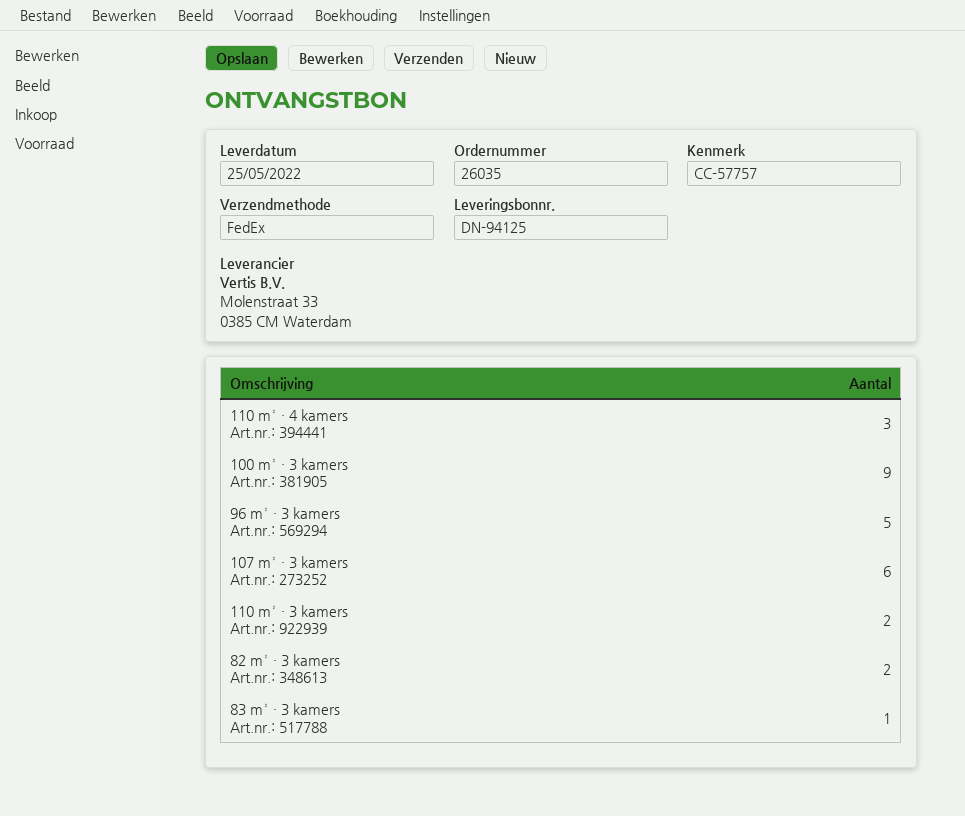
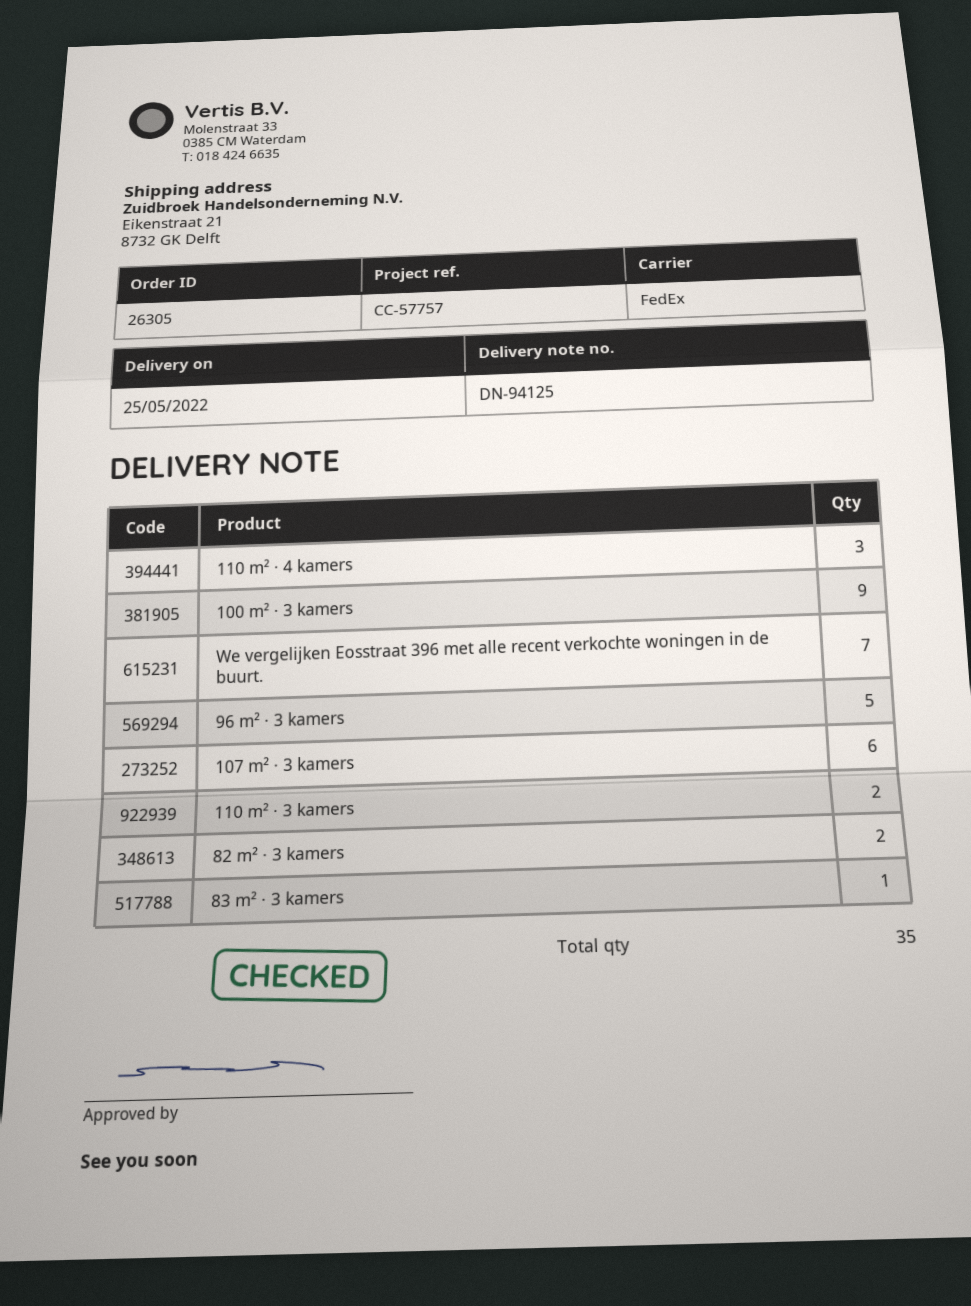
order number: 26035 -> 26305
We vergelijken Eosstraat 396 met alle recent verkochte woningen in de buurt.: none -> 7

